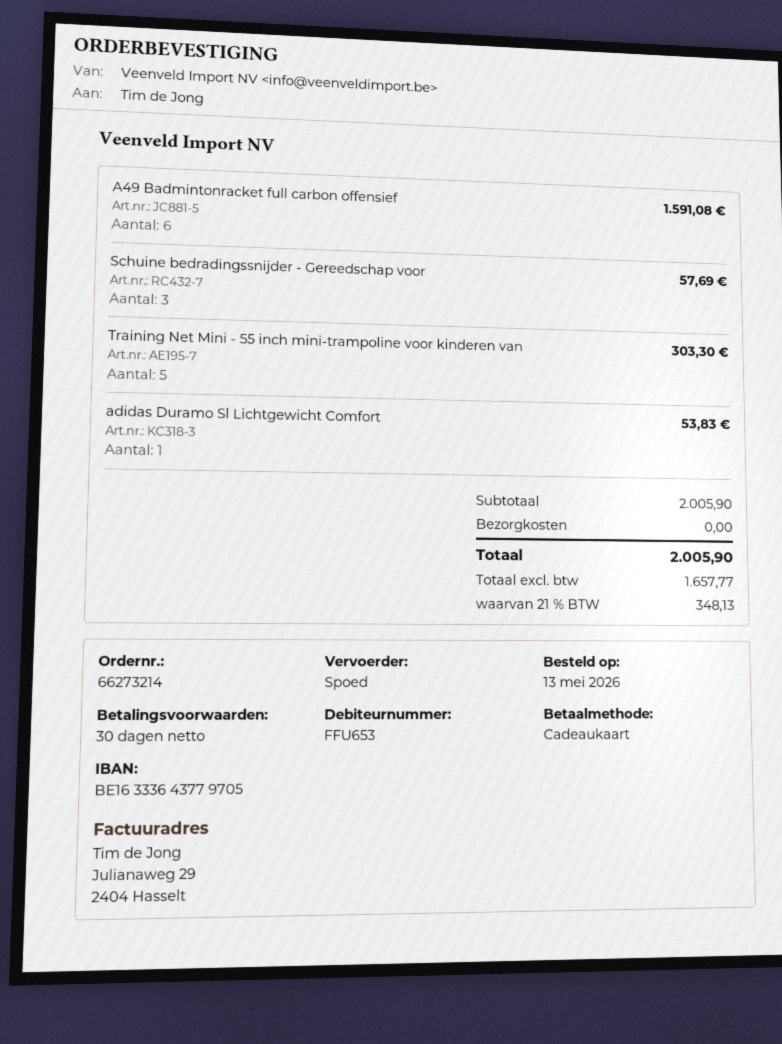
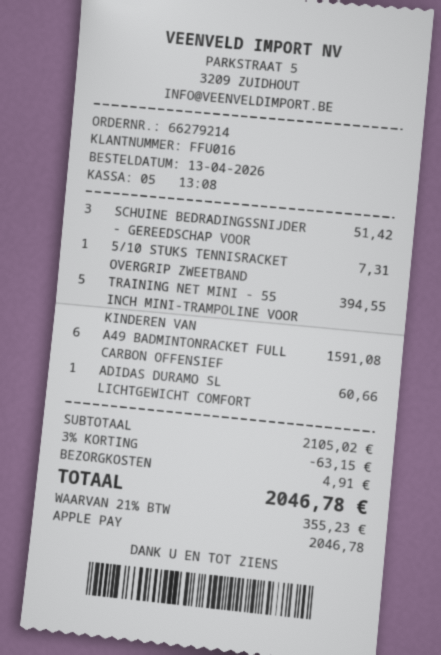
order number: 66273214 -> 66279214
order date: 2026-05-13 -> 2026-04-13
customer number: FFU653 -> FFU016
payment method: gift card -> Apple Pay
Schuine bedradingssnijder - Gereedschap voor: 3 for 57.69 -> 3 for 51.42
Training Net Mini - 55 inch mini-trampoline voor kinderen van: 5 for 303.30 -> 5 for 394.55
adidas Duramo Sl Lichtgewicht Comfort: 1 for 53.83 -> 1 for 60.66
5/10 STUKS TENNISRACKET OVERGRIP ZWEETBAND: none -> 1 for 7.31
subtotal: 2005.90 -> 2105.02
discount: none -> 3% = 63.15
shipping: 0.00 -> 4.91
tax: 21% = 348.13 -> 21% = 355.23
total: 2005.90 -> 2046.78

